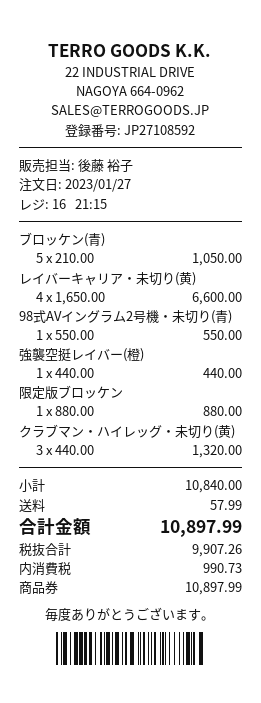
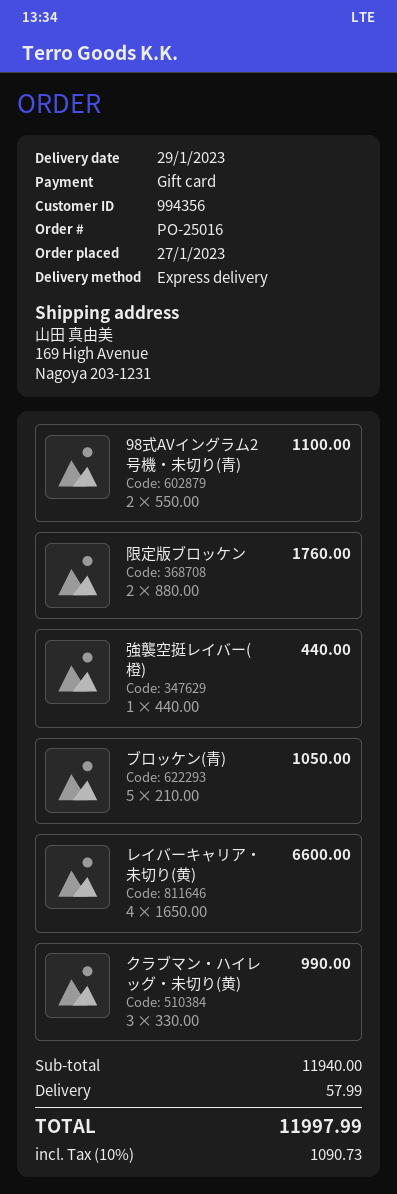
98式AVイングラム2号機・未切り(青): 1 x 550.00 = 550.00 -> 2 x 550.00 = 1100.00
限定版ブロッケン: 1 x 880.00 = 880.00 -> 2 x 880.00 = 1760.00
クラブマン・ハイレッグ・未切り(黄): 3 x 440.00 = 1320.00 -> 3 x 330.00 = 990.00
subtotal: 10840.00 -> 11940.00
tax: 990.73 -> 1090.73
total: 10897.99 -> 11997.99

